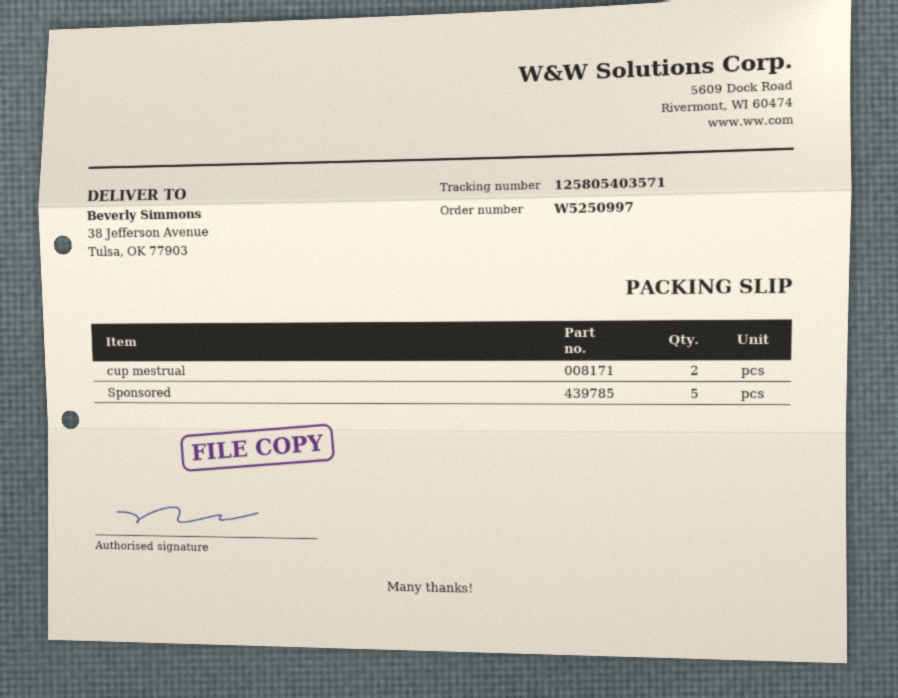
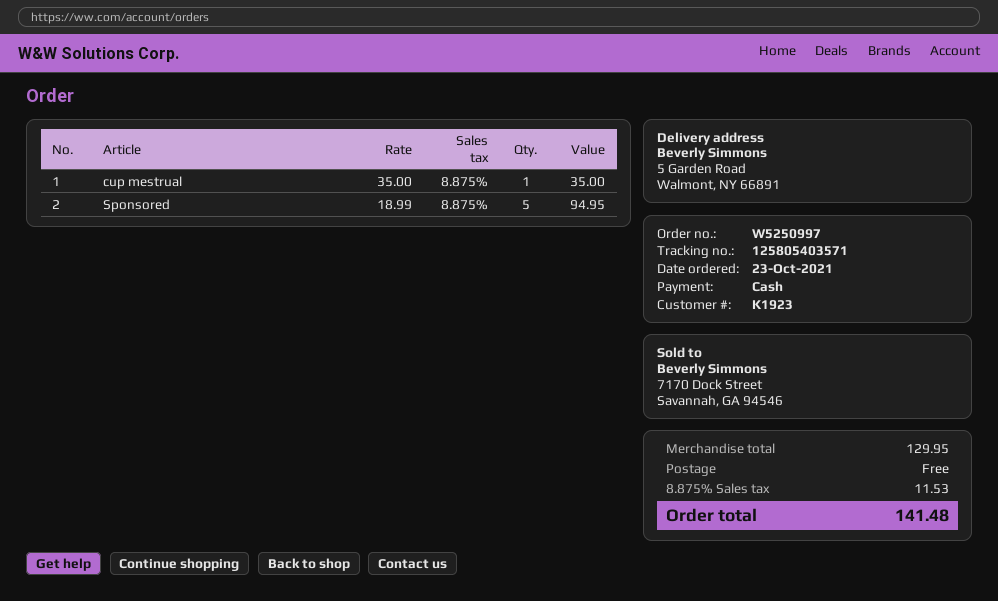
ship to: 38 Jefferson Avenue, Tulsa, OK 77903 -> 5 Garden Road, Walmont, NY 66891
cup mestrual: 2 -> 1

